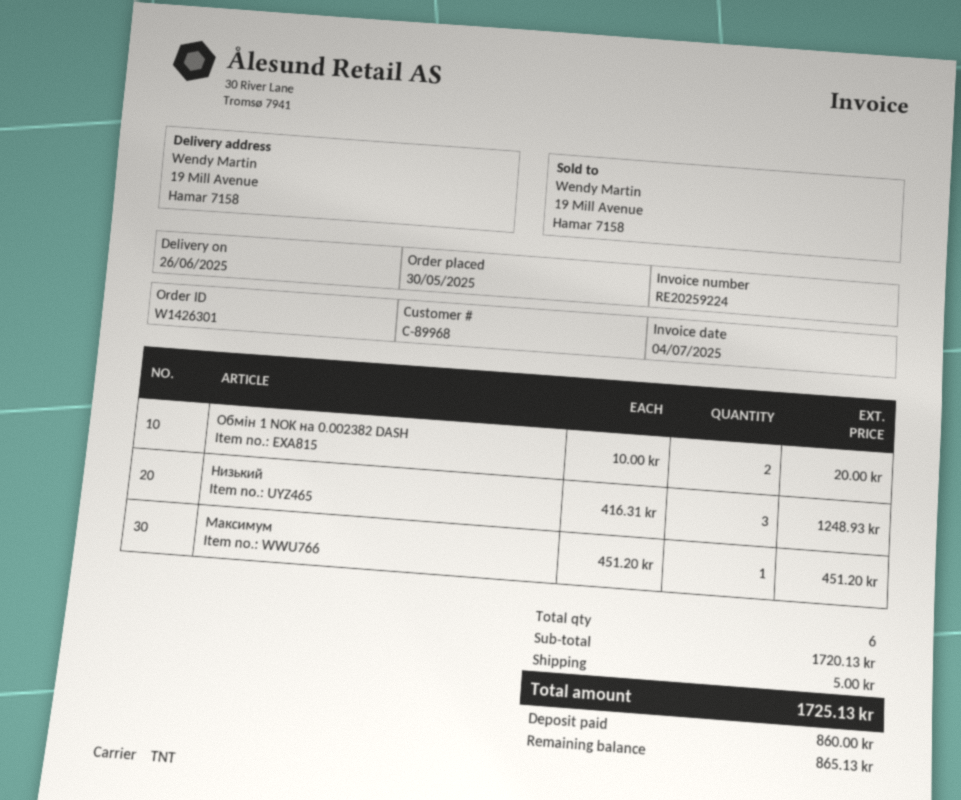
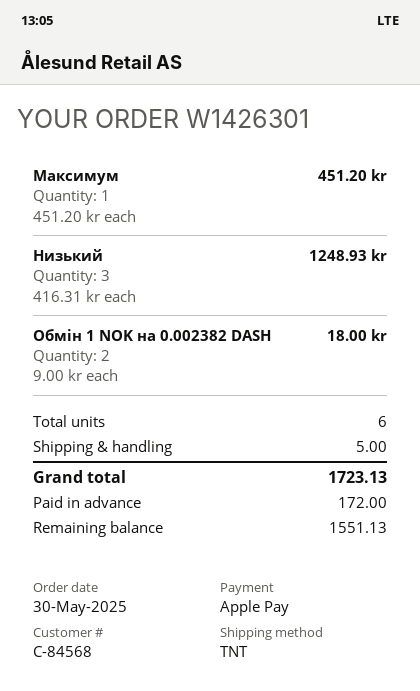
customer number: C-89968 -> C-84568
Обмін 1 NOK на 0.002382 DASH: 2 x 10.00 = 20.00 -> 2 x 9.00 = 18.00
total: 1725.13 -> 1723.13
deposit: 860.00 -> 172.00
balance: 865.13 -> 1551.13

